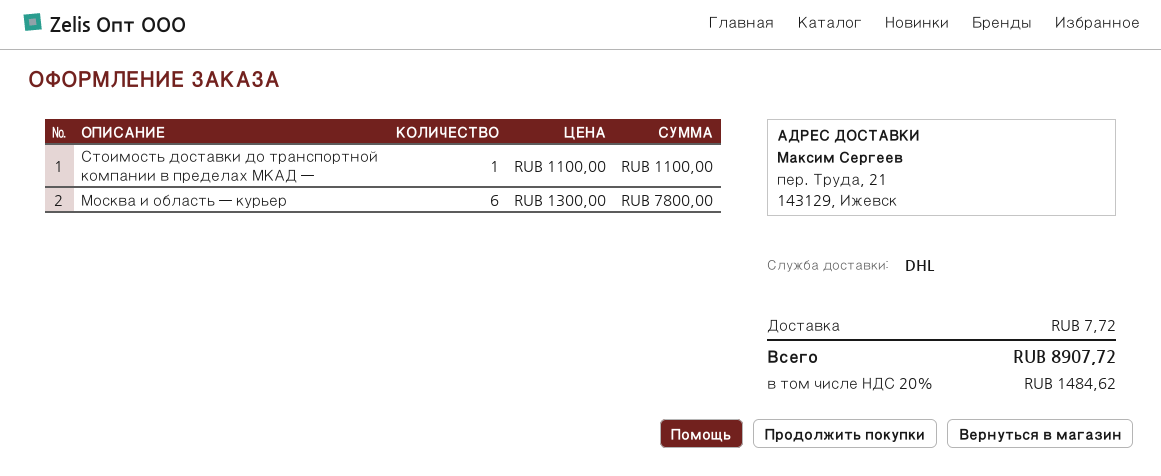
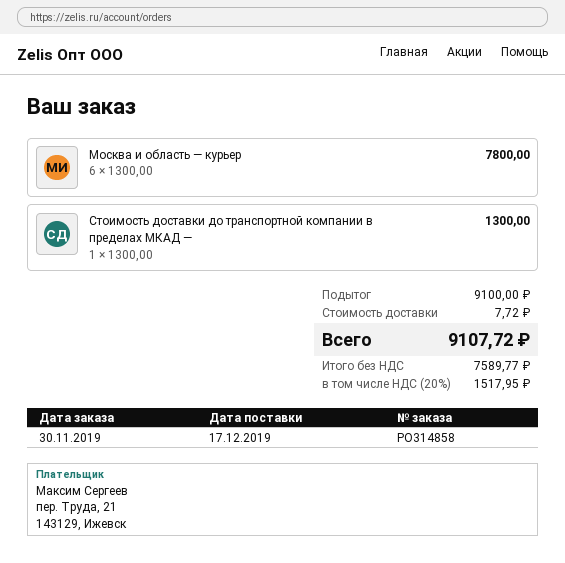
Стоимость доставки до транспортной компании в пределах МКАД —: 1 x 1100.00 = 1100.00 -> 1 x 1300.00 = 1300.00
tax: 20% = 1484.62 -> 20% = 1517.95
total: 8907.72 -> 9107.72

